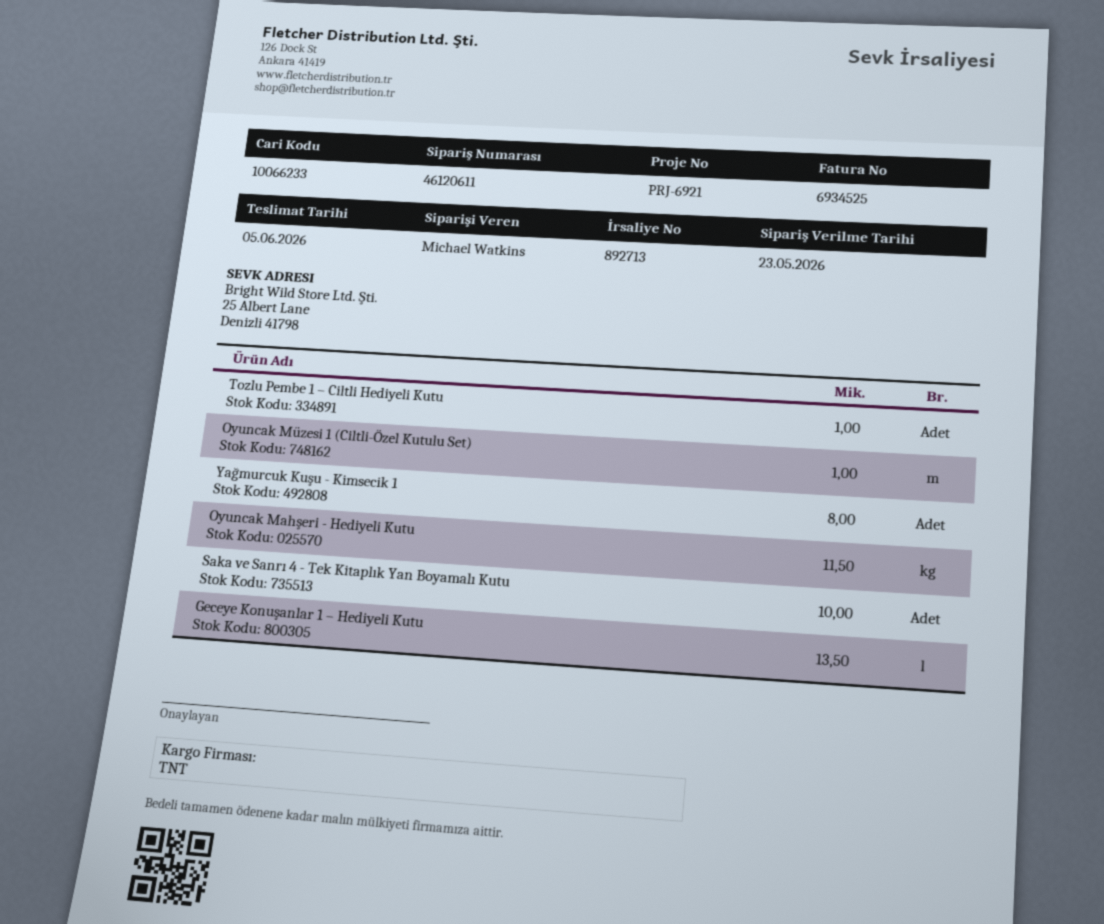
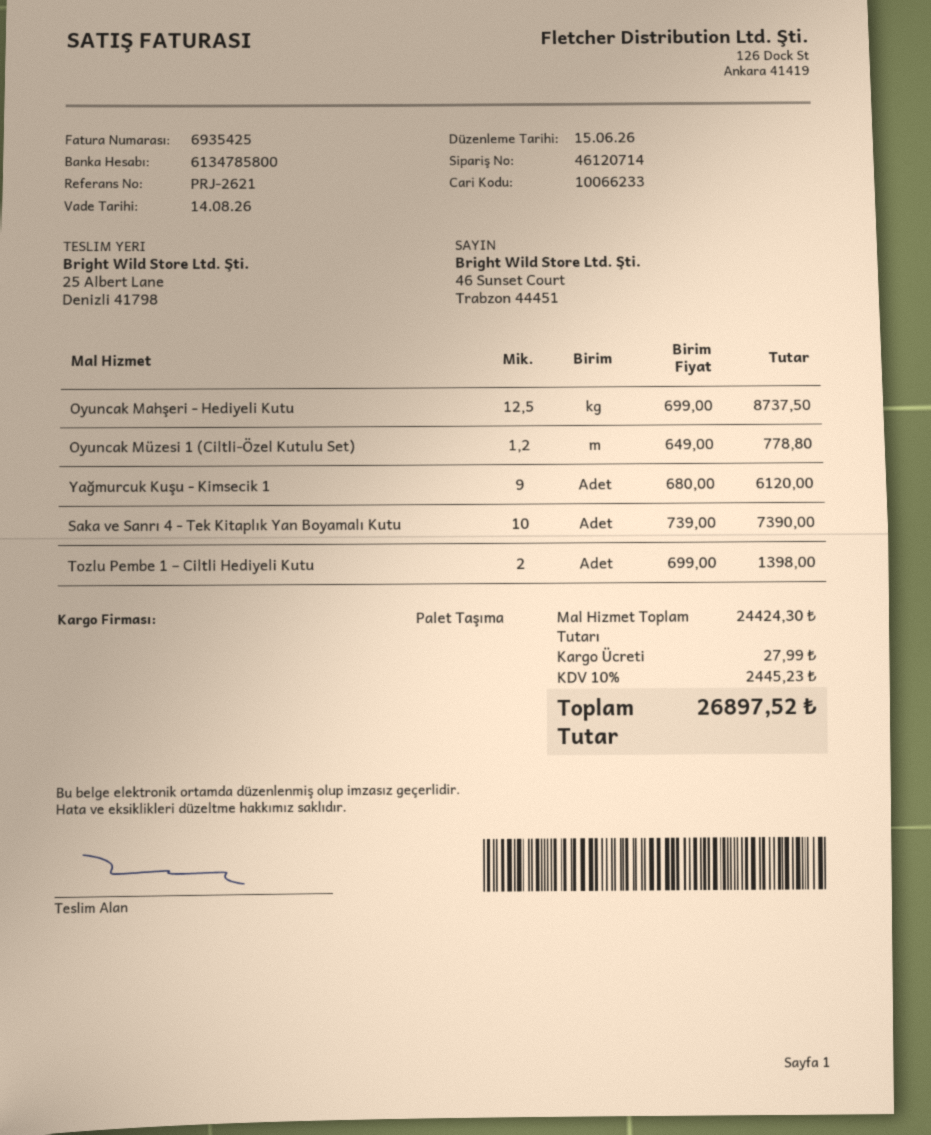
order number: 46120611 -> 46120714
invoice number: 6934525 -> 6935425
reference: PRJ-6921 -> PRJ-2621
shipping method: TNT -> pallet freight
Tozlu Pembe 1 – Ciltli Hediyeli Kutu: 1 -> 2
Oyuncak Müzesi 1 (Ciltli-Özel Kutulu Set): 1 -> 1.2
Yağmurcuk Kuşu - Kimsecik 1: 8 -> 9
Oyuncak Mahşeri - Hediyeli Kutu: 11.5 -> 12.5
Geceye Konuşanlar 1 – Hediyeli Kutu: 13.5 -> none

